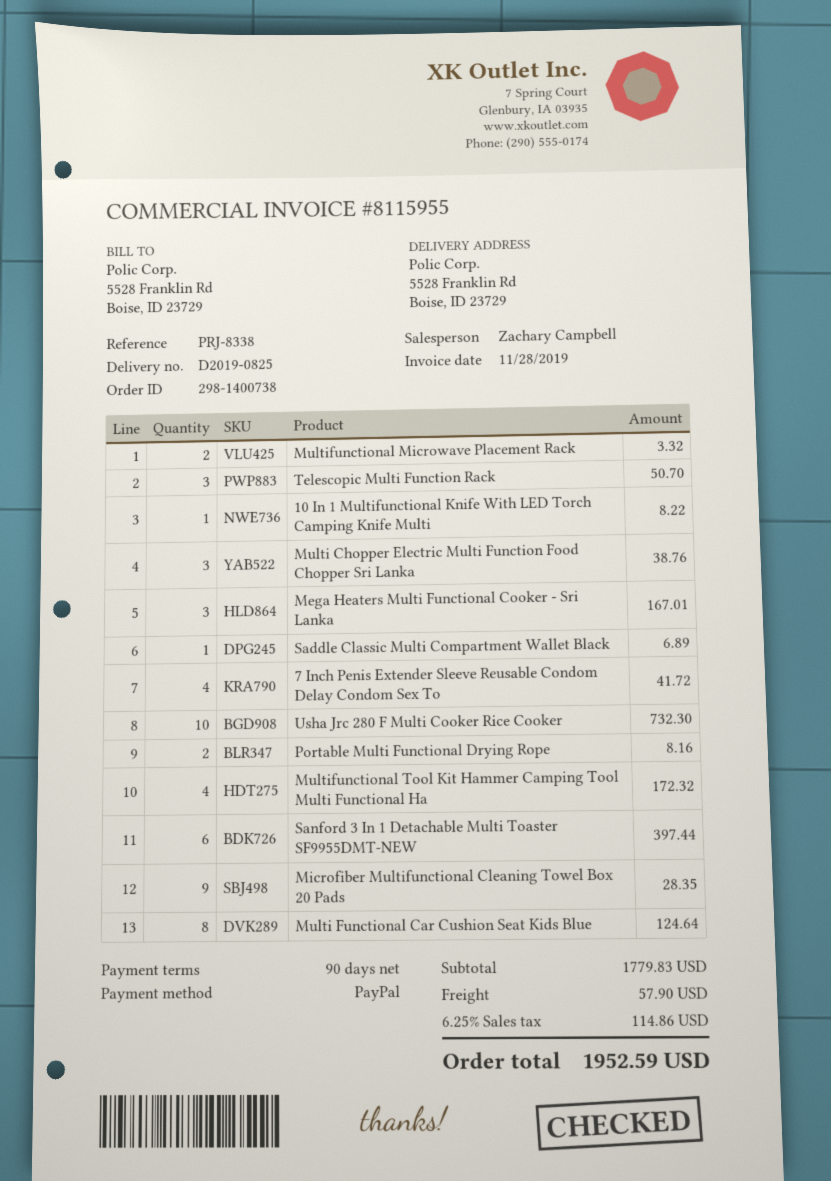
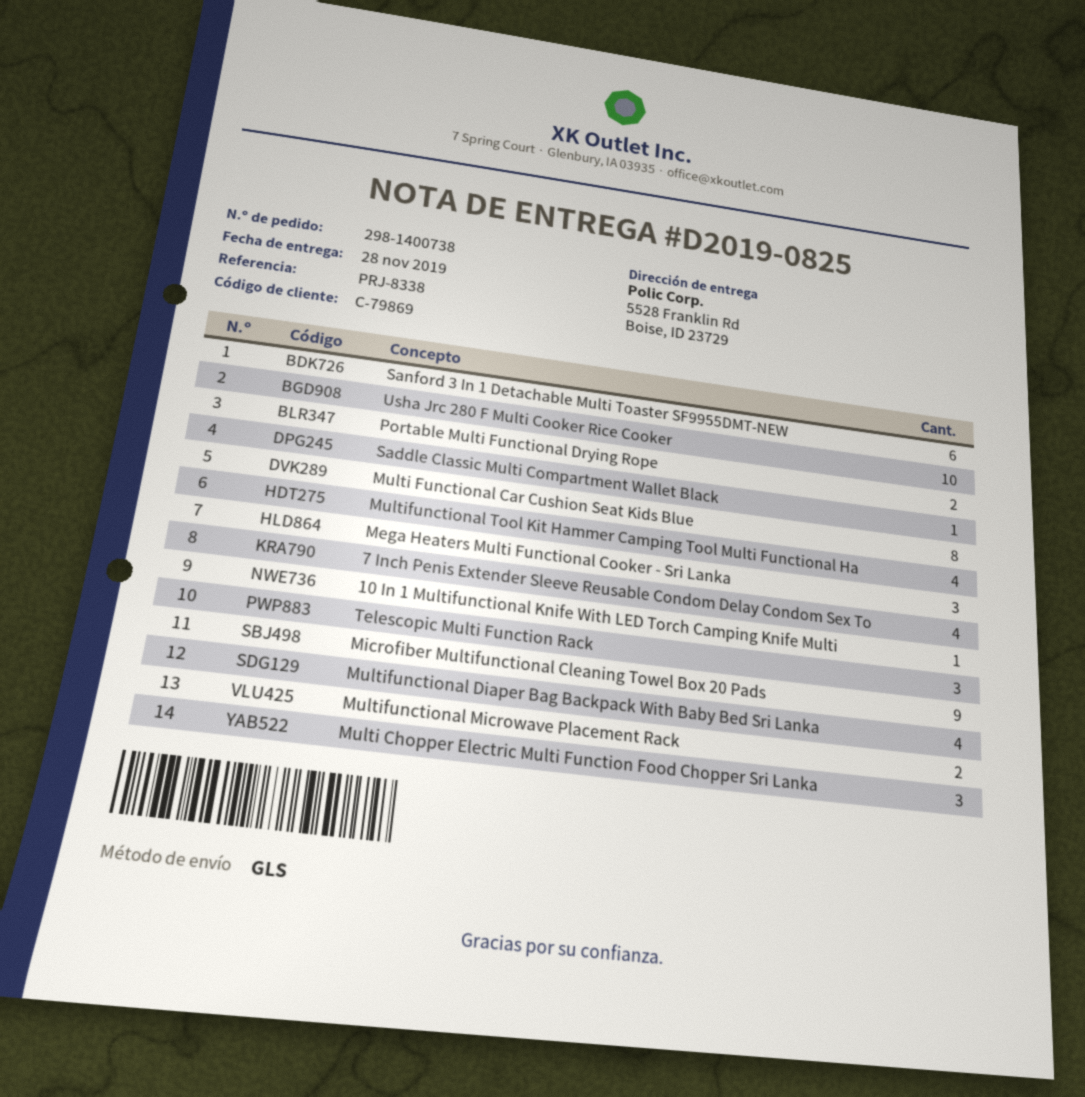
Multifunctional Diaper Bag Backpack With Baby Bed Sri Lanka: none -> 4

